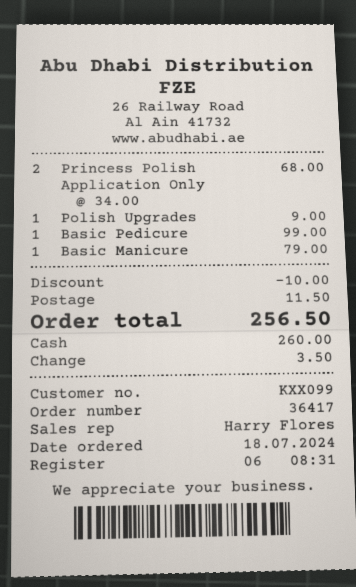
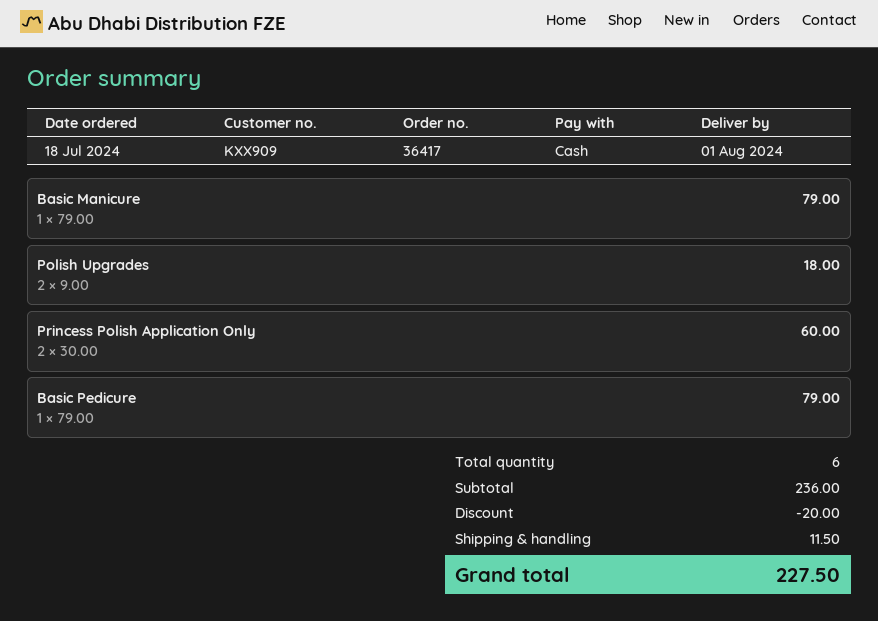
customer number: KXX099 -> KXX909
Princess Polish Application Only: 2 x 34.00 = 68.00 -> 2 x 30.00 = 60.00
Polish Upgrades: 1 x 9.00 = 9.00 -> 2 x 9.00 = 18.00
Basic Pedicure: 1 x 99.00 = 99.00 -> 1 x 79.00 = 79.00
discount: 10.00 -> 20.00
total: 256.50 -> 227.50

